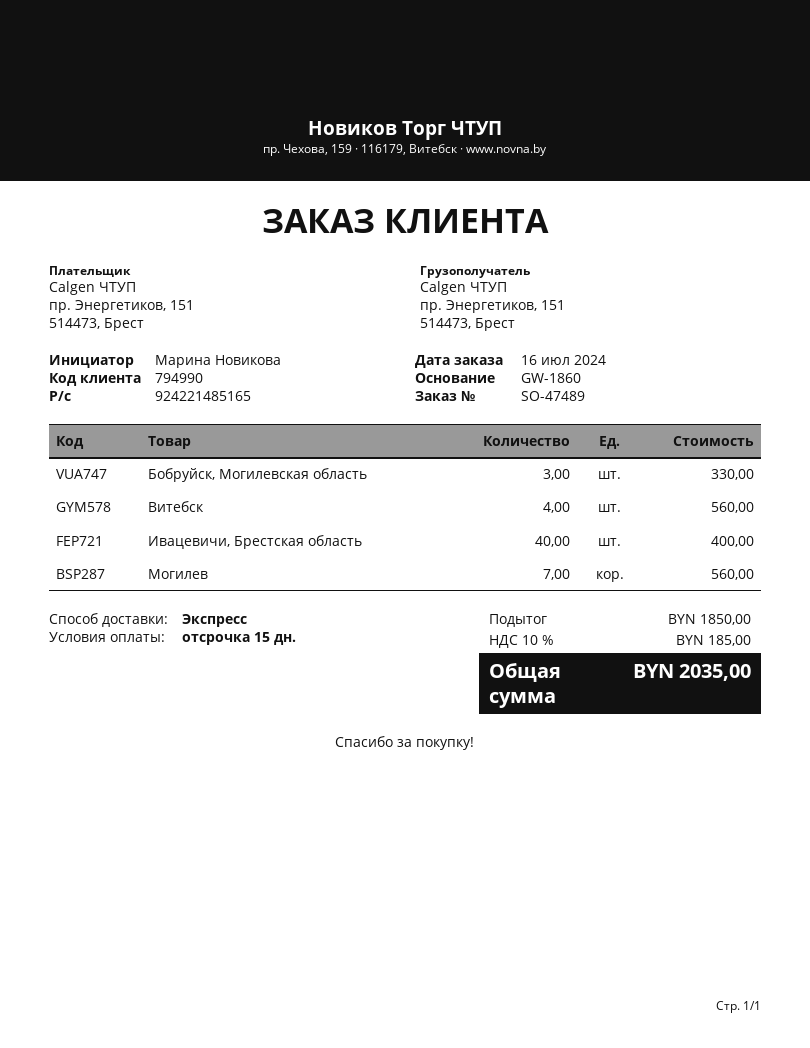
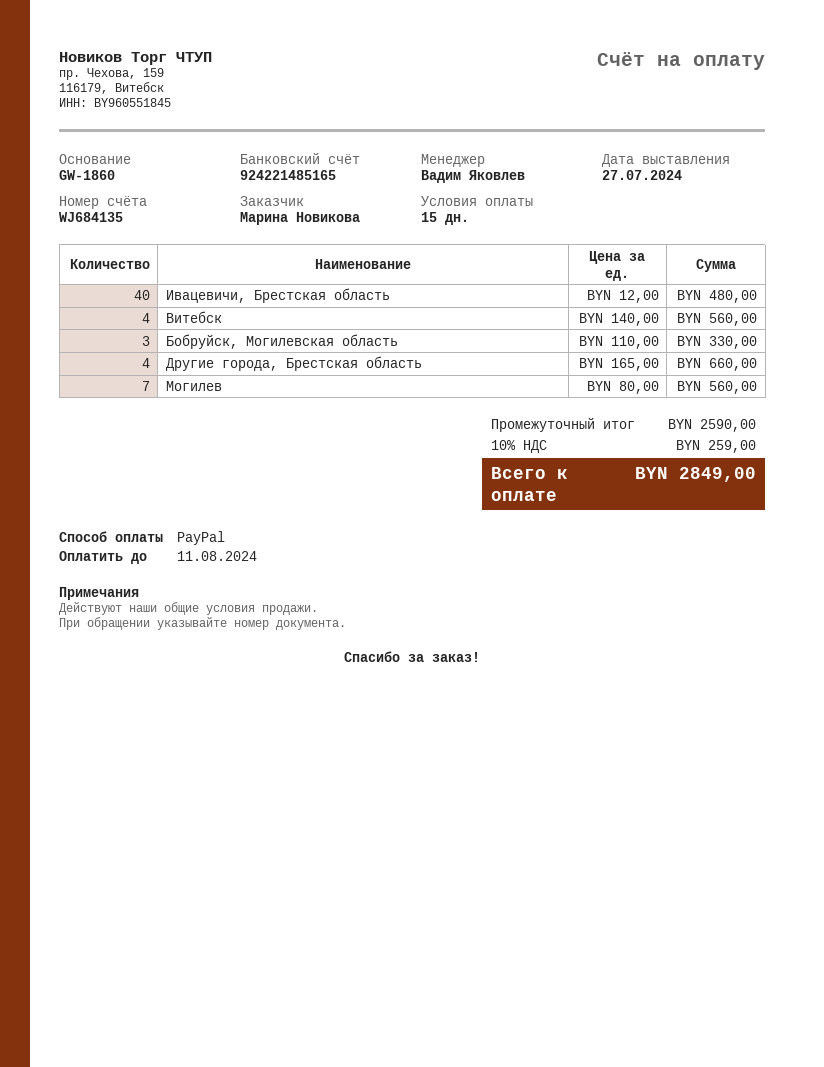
Ивацевичи, Брестская область: 40 for 400.00 -> 40 for 480.00
Другие города, Брестская область: none -> 4 for 660.00
subtotal: 1850.00 -> 2590.00
tax: 10% = 185.00 -> 10% = 259.00
total: 2035.00 -> 2849.00

